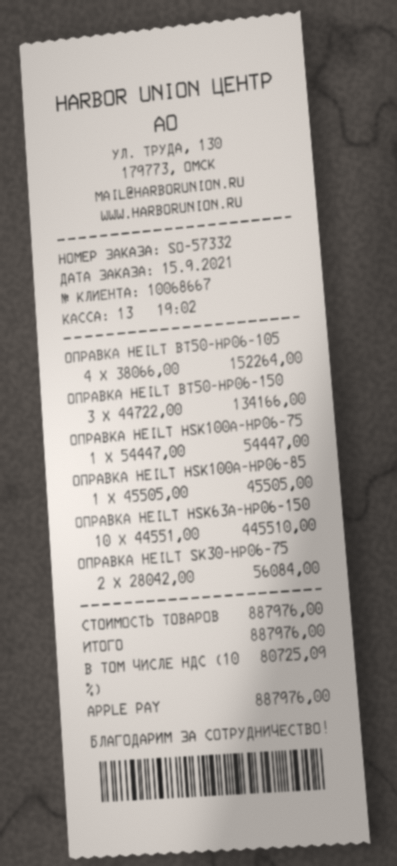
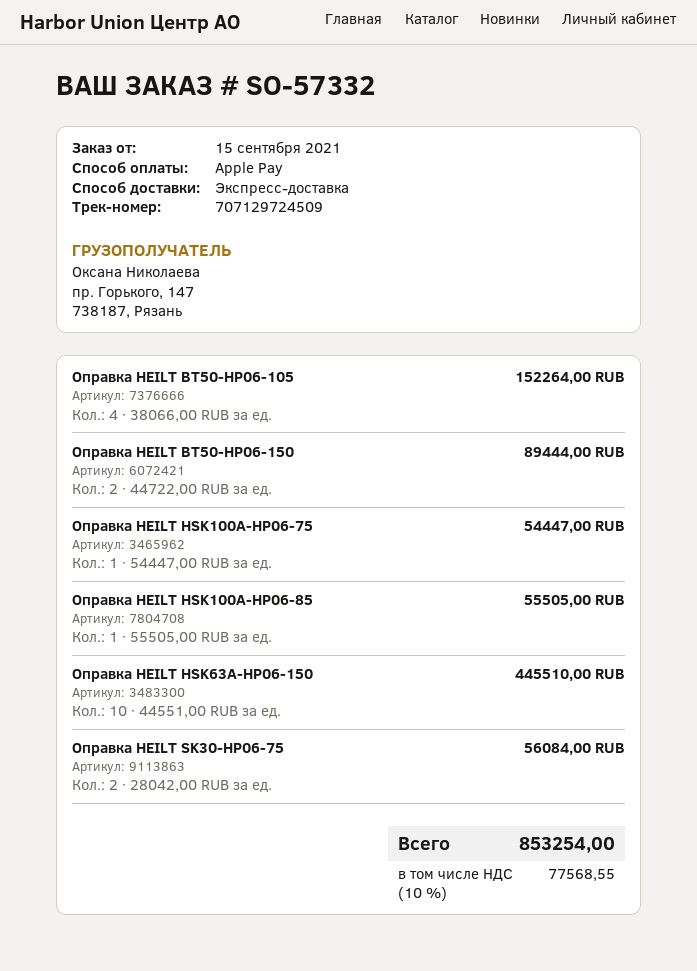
ОПРАВКА HEILT BT50-HP06-150: 3 x 44722.00 = 134166.00 -> 2 x 44722.00 = 89444.00
ОПРАВКА HEILT HSK100A-HP06-85: 1 x 45505.00 = 45505.00 -> 1 x 55505.00 = 55505.00
tax: 10% = 80725.09 -> 10% = 77568.55
total: 887976.00 -> 853254.00

